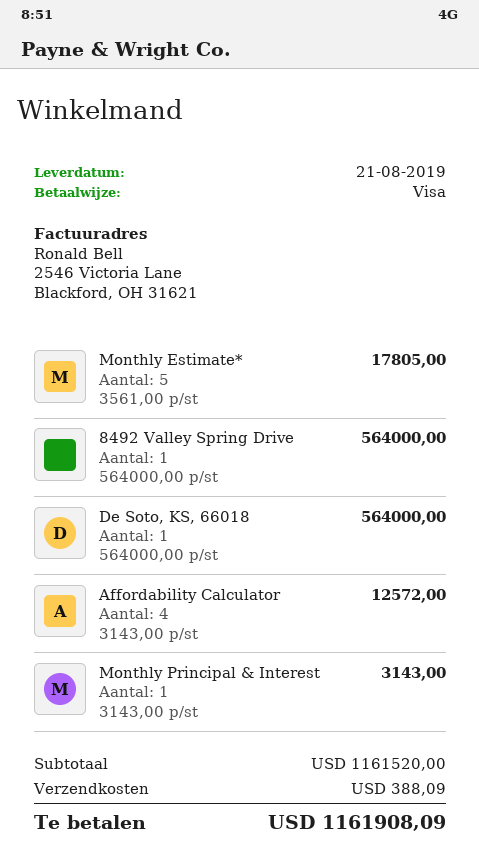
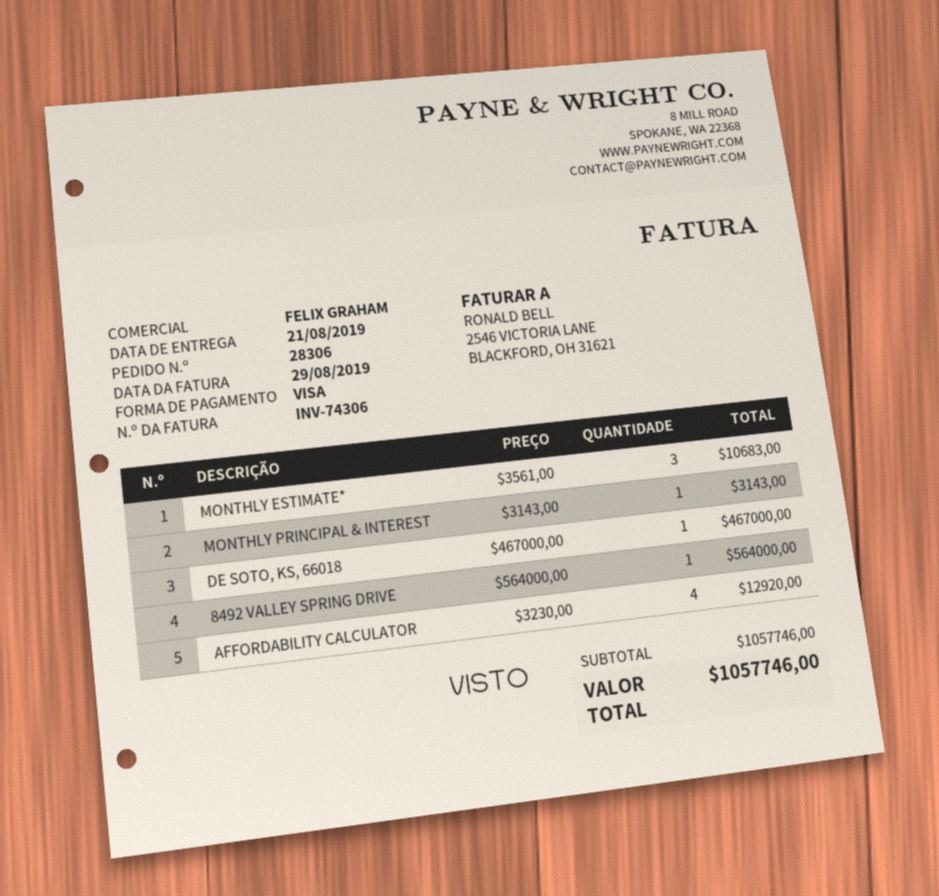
Monthly Estimate*: 5 x 3561.00 = 17805.00 -> 3 x 3561.00 = 10683.00
De Soto, KS, 66018: 1 x 564000.00 = 564000.00 -> 1 x 467000.00 = 467000.00
Affordability Calculator: 4 x 3143.00 = 12572.00 -> 4 x 3230.00 = 12920.00
subtotal: 1161520.00 -> 1057746.00
shipping: 388.09 -> none
total: 1161908.09 -> 1057746.00

